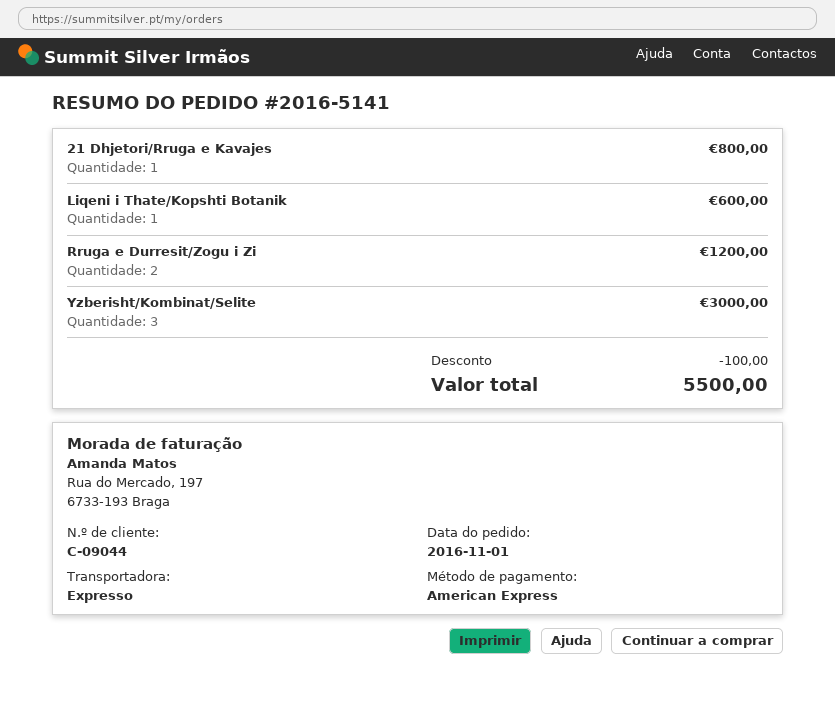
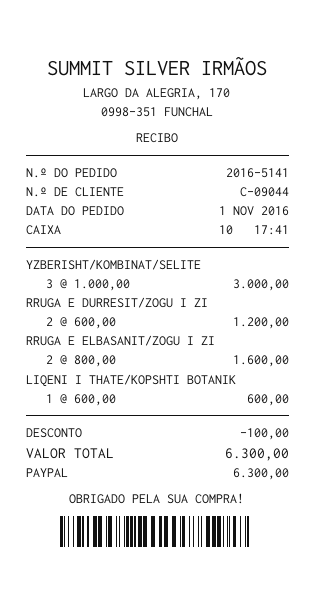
payment method: American Express -> PayPal
21 Dhjetori/Rruga e Kavajes: 1 for 800.00 -> none
RRUGA E ELBASANIT/ZOGU I ZI: none -> 2 for 1600.00
total: 5500.00 -> 6300.00

